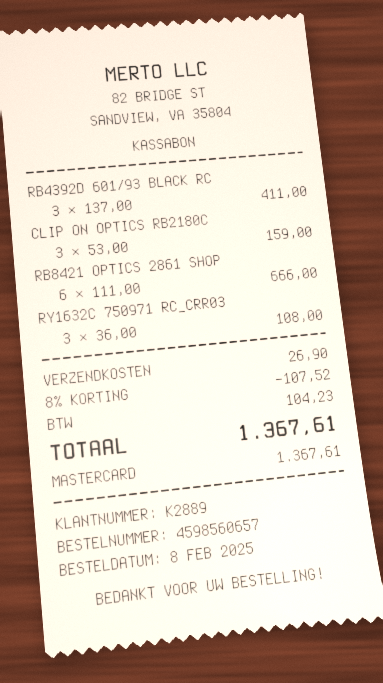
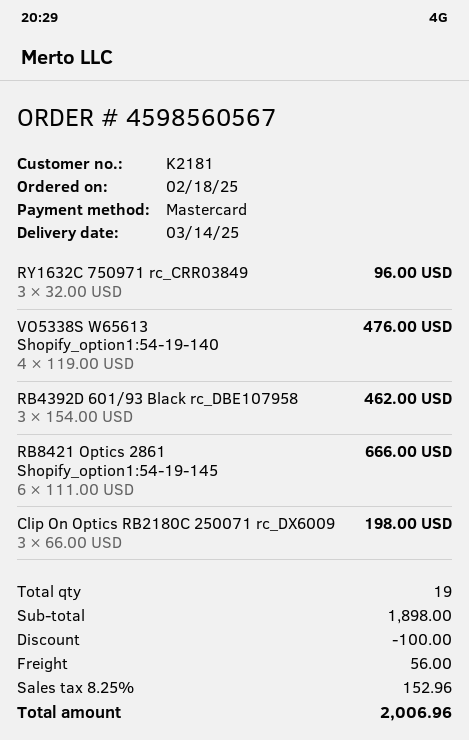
order number: 4598560657 -> 4598560567
order date: 2025-02-08 -> 2025-02-18
customer number: K2889 -> K2181
RB4392D 601/93 BLACK RC: 3 x 137.00 = 411.00 -> 3 x 154.00 = 462.00
CLIP ON OPTICS RB2180C: 3 x 53.00 = 159.00 -> 3 x 66.00 = 198.00
RY1632C 750971 RC_CRR03: 3 x 36.00 = 108.00 -> 3 x 32.00 = 96.00
VO5338S W65613 Shopify_option1:54-19-140: none -> 4 x 119.00 = 476.00
discount: 107.52 -> 100.00
shipping: 26.90 -> 56.00
tax: 104.23 -> 152.96
total: 1367.61 -> 2006.96

